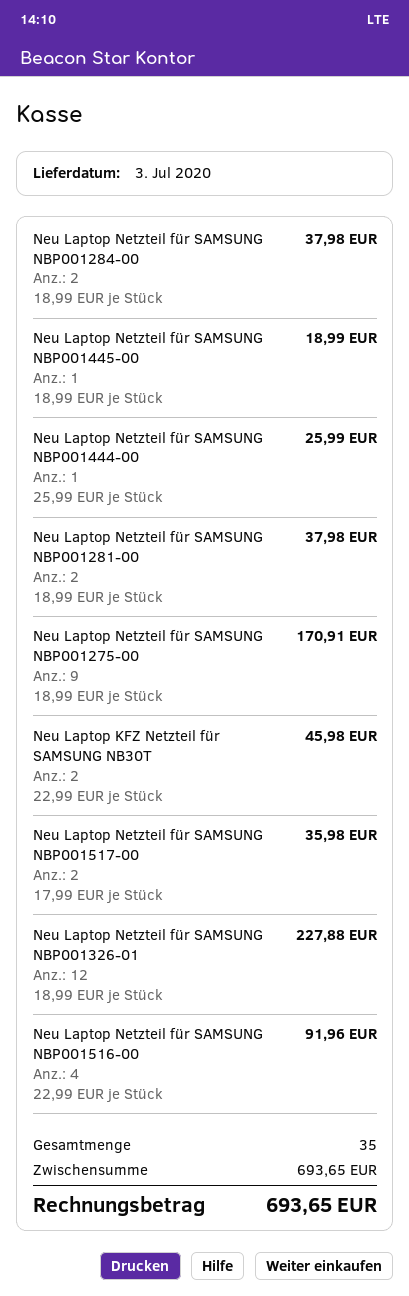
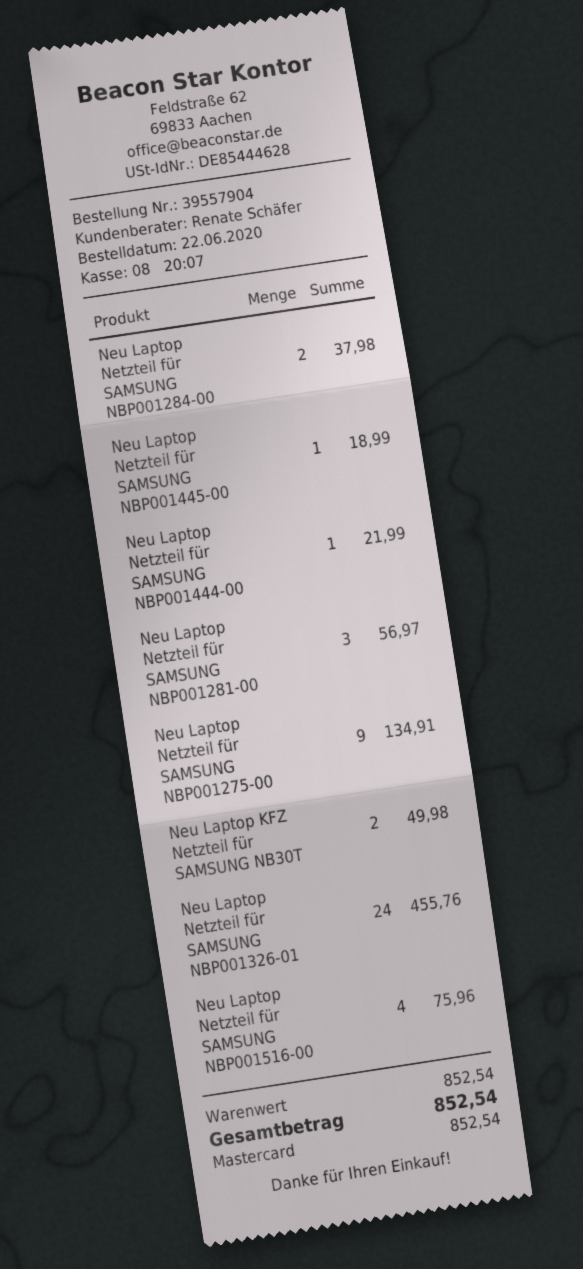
Neu Laptop Netzteil für SAMSUNG NBP001444-00: 1 for 25.99 -> 1 for 21.99
Neu Laptop Netzteil für SAMSUNG NBP001281-00: 2 for 37.98 -> 3 for 56.97
Neu Laptop Netzteil für SAMSUNG NBP001275-00: 9 for 170.91 -> 9 for 134.91
Neu Laptop KFZ Netzteil für SAMSUNG NB30T: 2 for 45.98 -> 2 for 49.98
Neu Laptop Netzteil für SAMSUNG NBP001517-00: 2 for 35.98 -> none
Neu Laptop Netzteil für SAMSUNG NBP001326-01: 12 for 227.88 -> 24 for 455.76
Neu Laptop Netzteil für SAMSUNG NBP001516-00: 4 for 91.96 -> 4 for 75.96
subtotal: 693.65 -> 852.54
total: 693.65 -> 852.54

